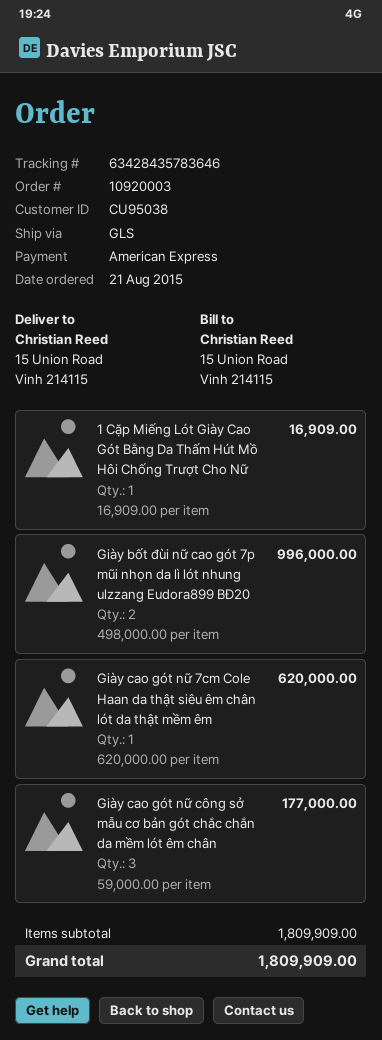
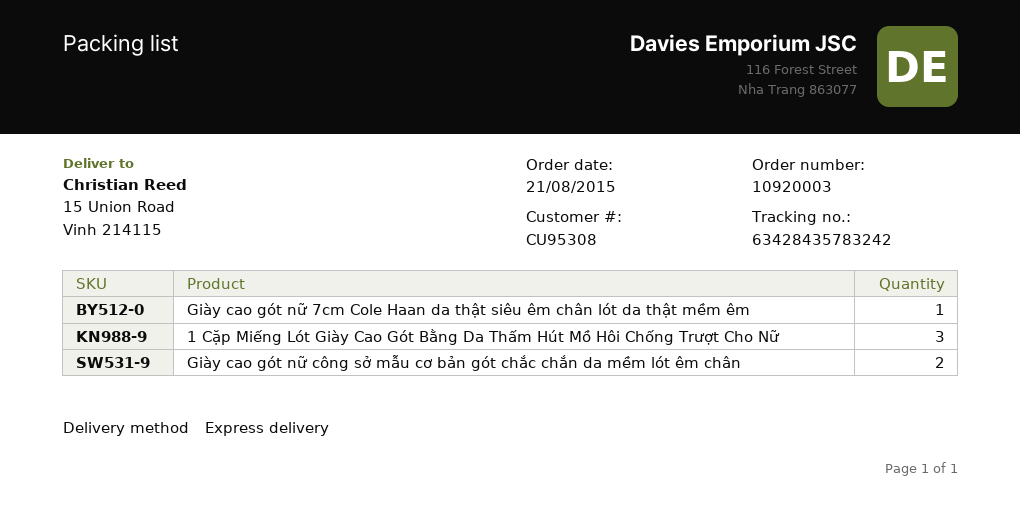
customer number: CU95038 -> CU95308
shipping method: GLS -> express
tracking number: 63428435783646 -> 63428435783242
1 Cặp Miếng Lót Giày Cao Gót Bằng Da Thấm Hút Mồ Hôi Chống Trượt Cho Nữ: 1 -> 3
Giày bốt đùi nữ cao gót 7p mũi nhọn da lì lót nhung ulzzang Eudora899 BĐ20: 2 -> none
Giày cao gót nữ công sở mẫu cơ bản gót chắc chắn da mềm lót êm chân: 3 -> 2

